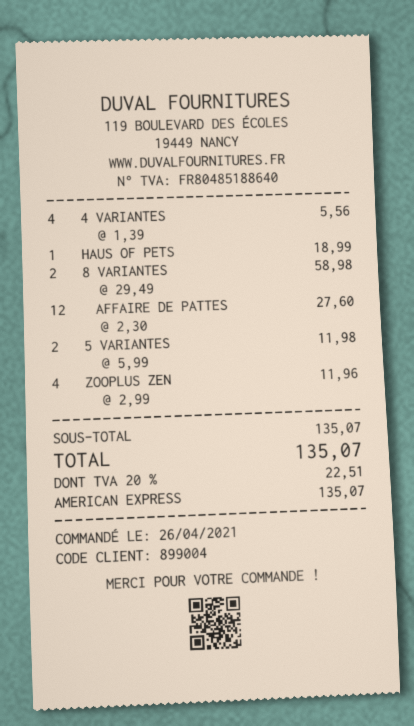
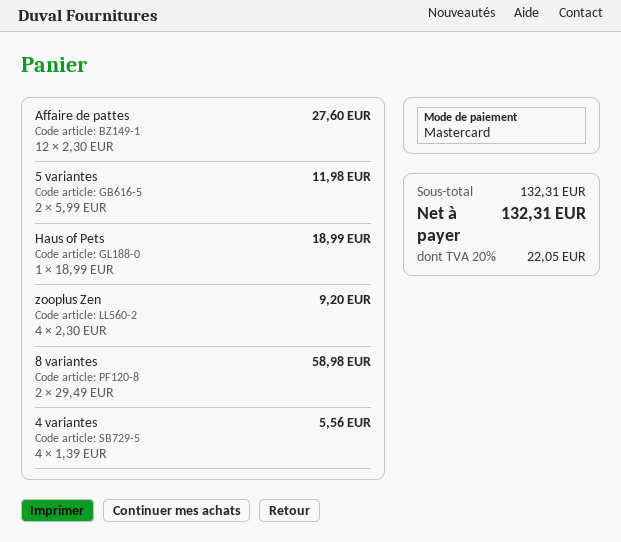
payment method: American Express -> Mastercard
ZOOPLUS ZEN: 4 x 2.99 = 11.96 -> 4 x 2.30 = 9.20
subtotal: 135.07 -> 132.31
tax: 20% = 22.51 -> 20% = 22.05
total: 135.07 -> 132.31

